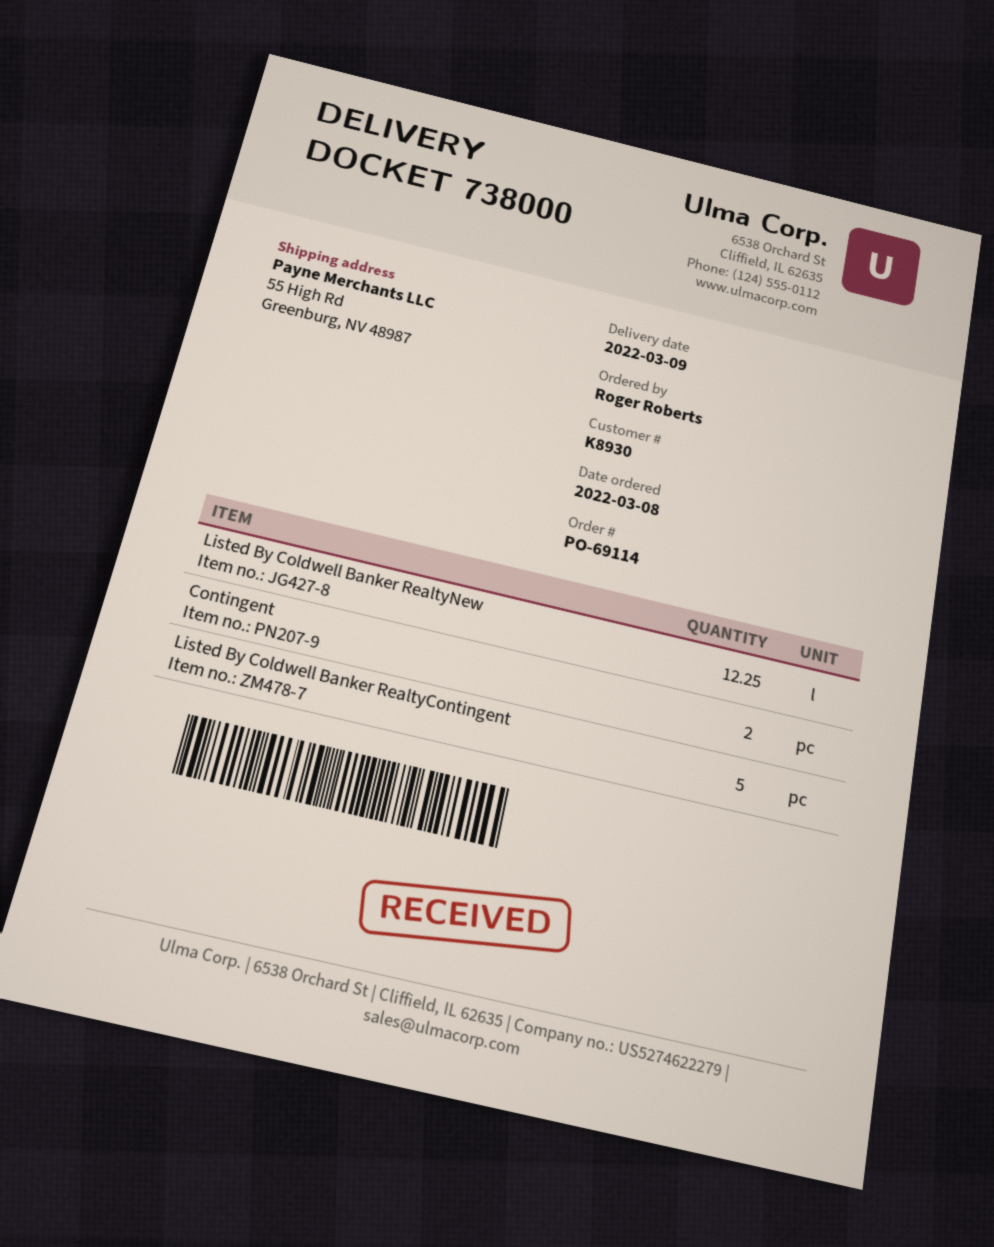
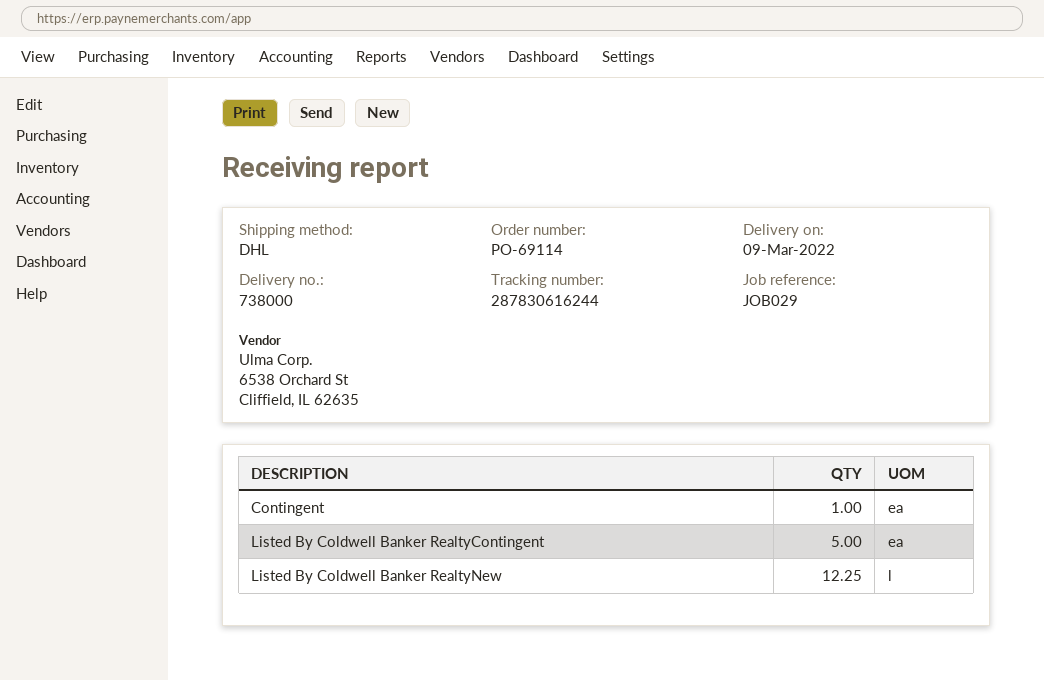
Contingent: 2 -> 1

